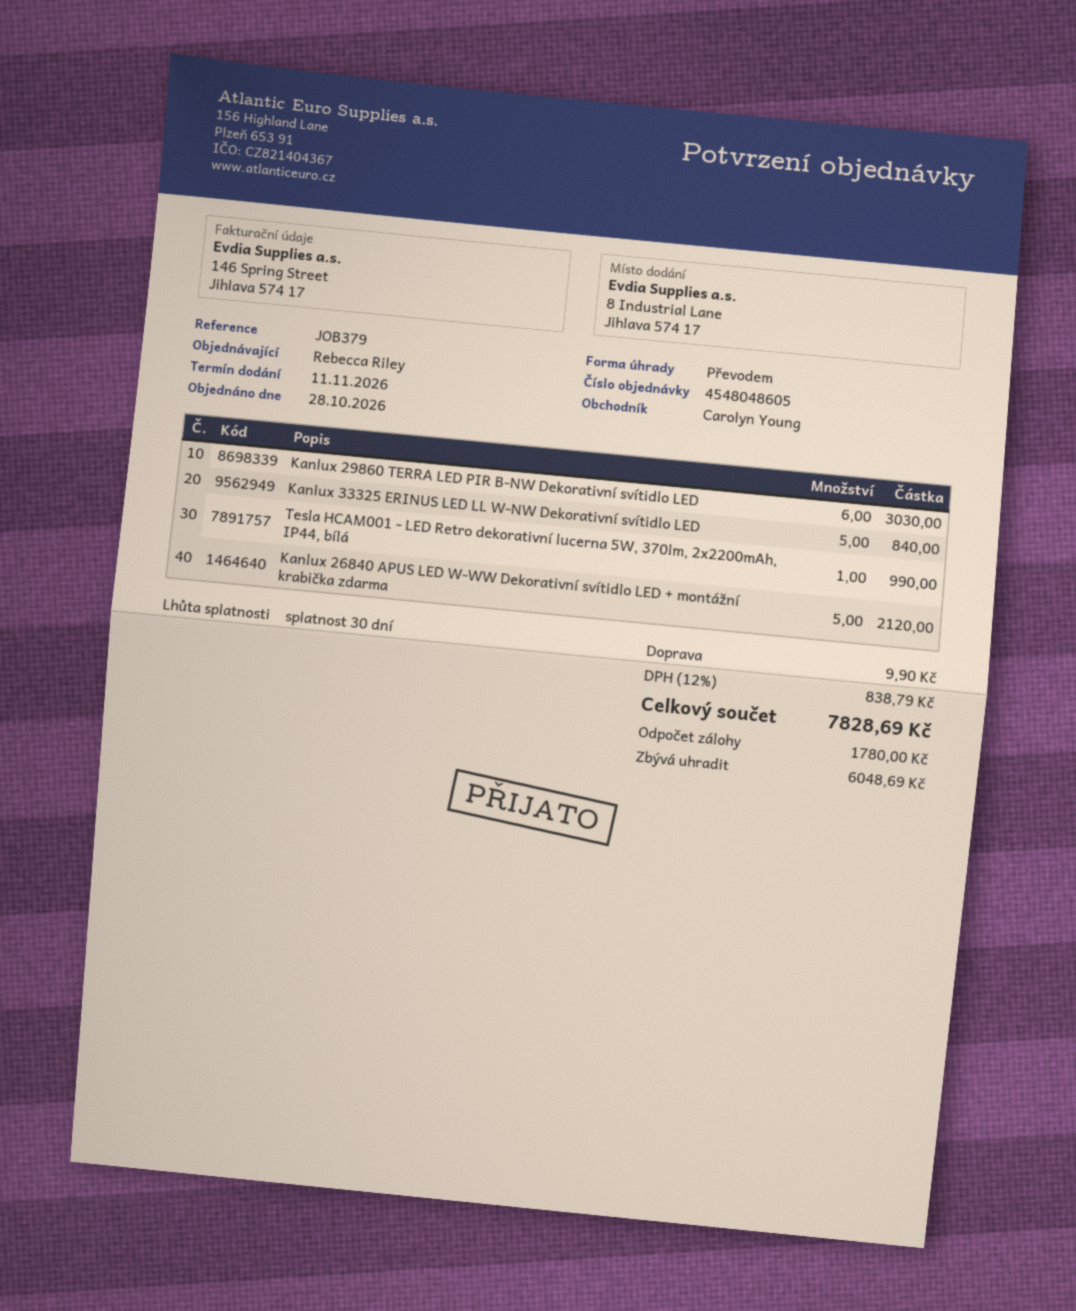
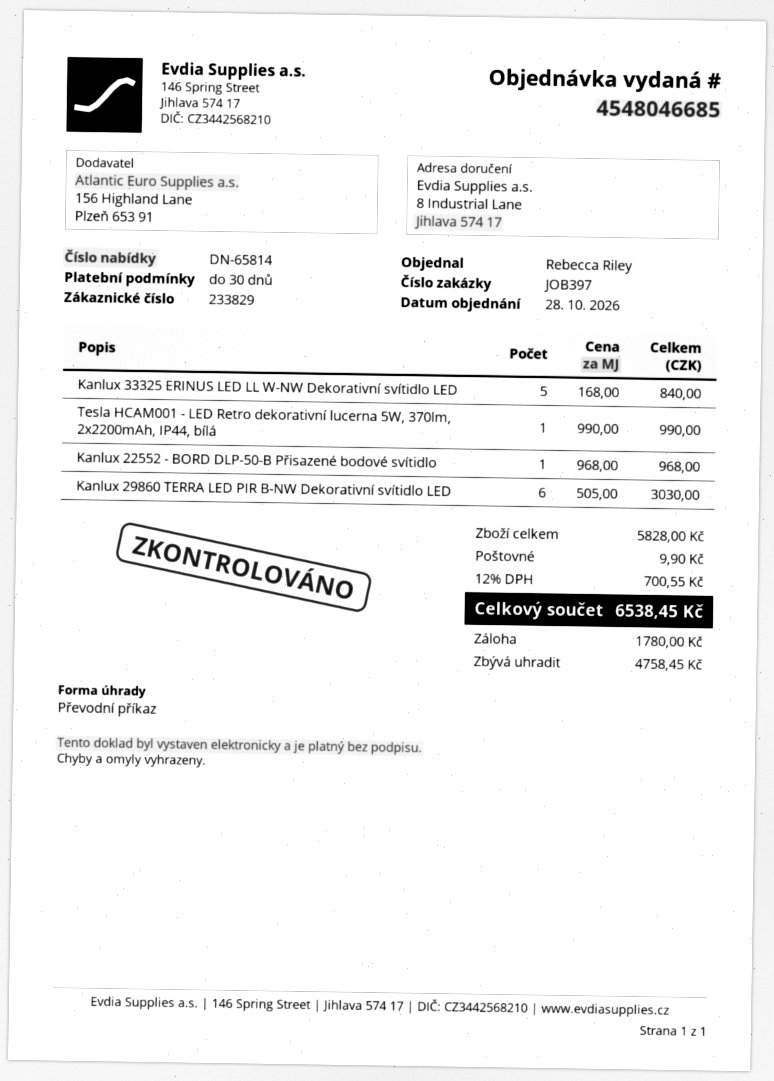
order number: 4548048605 -> 4548046685
reference: JOB379 -> JOB397
Kanlux 26840 APUS LED W-WW Dekorativní svítidlo LED + montážní krabička zdarma: 5 for 2120.00 -> none
Kanlux 22552 - BORD DLP-50-B Přisazené bodové svítidlo: none -> 1 for 968.00
tax: 12% = 838.79 -> 12% = 700.55
total: 7828.69 -> 6538.45
balance: 6048.69 -> 4758.45

